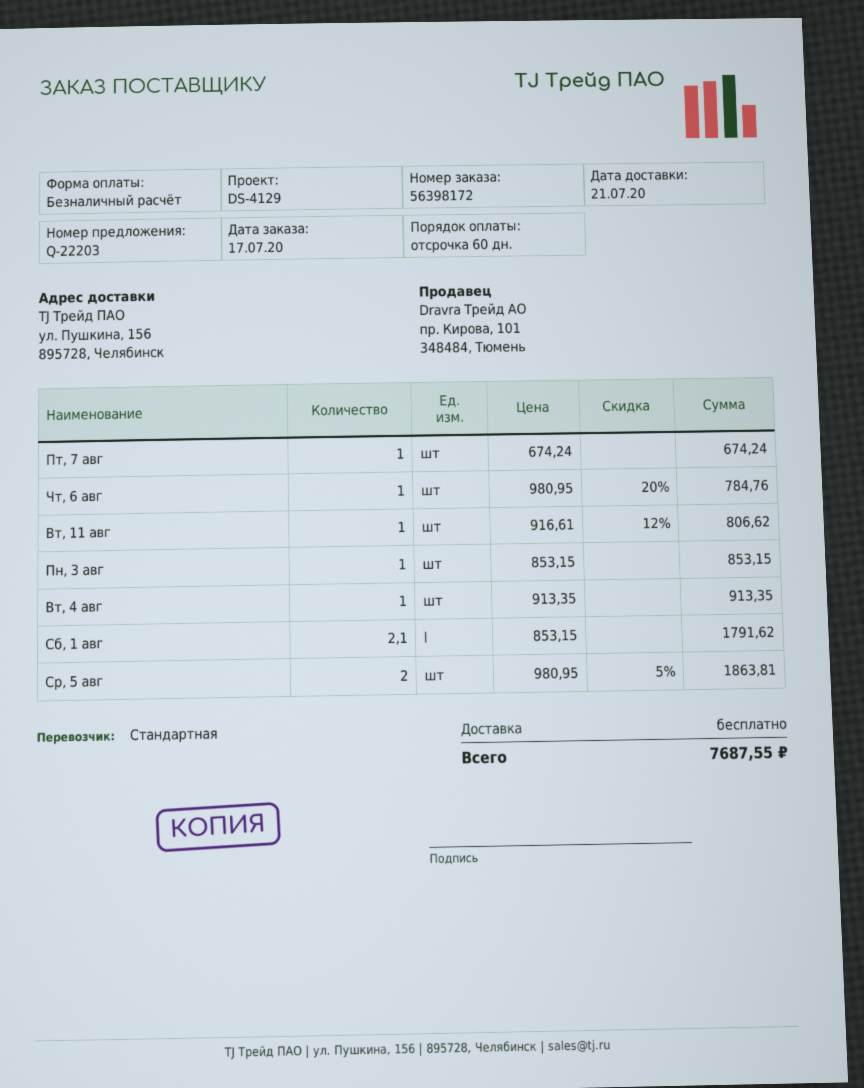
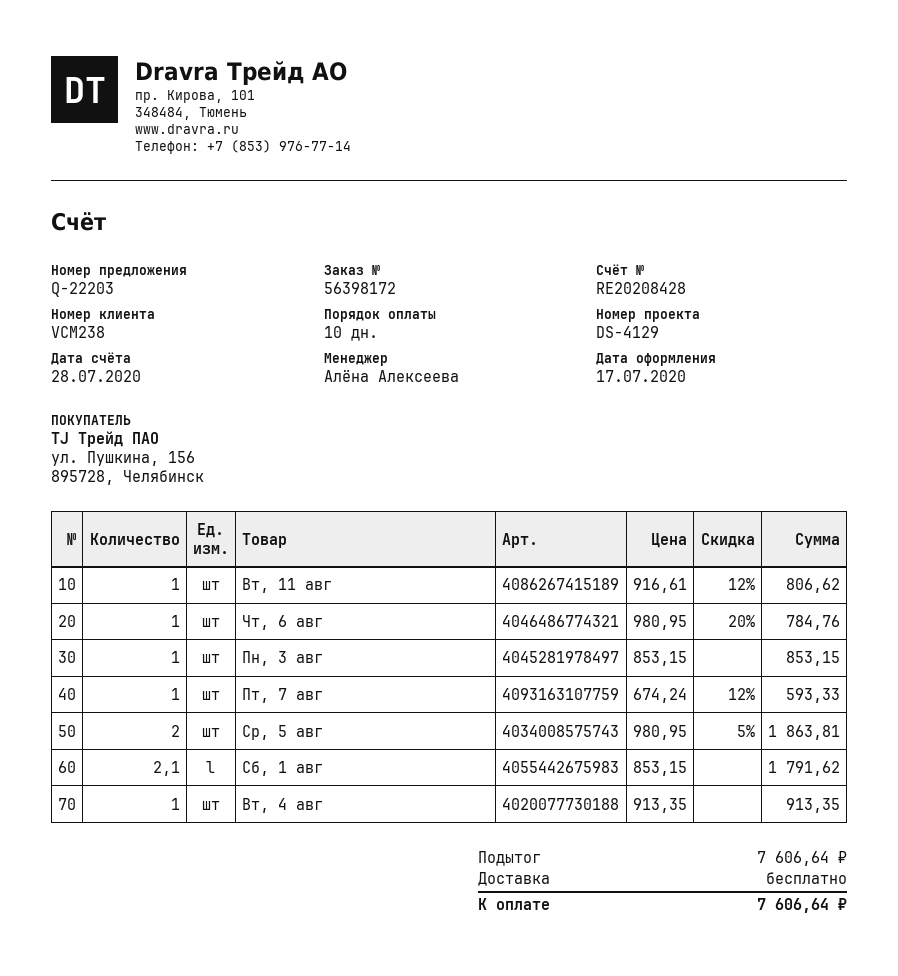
payment terms: 60 days -> 10 days
Пт, 7 авг: 1 x 674.24 = 674.24 -> 1 x 674.24 - 12% = 593.33
total: 7687.55 -> 7606.64

